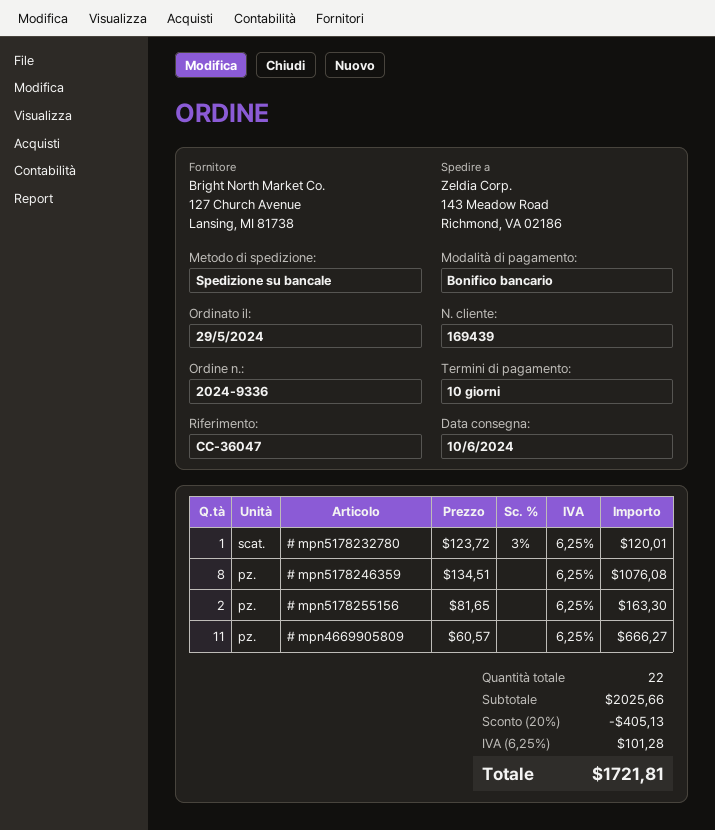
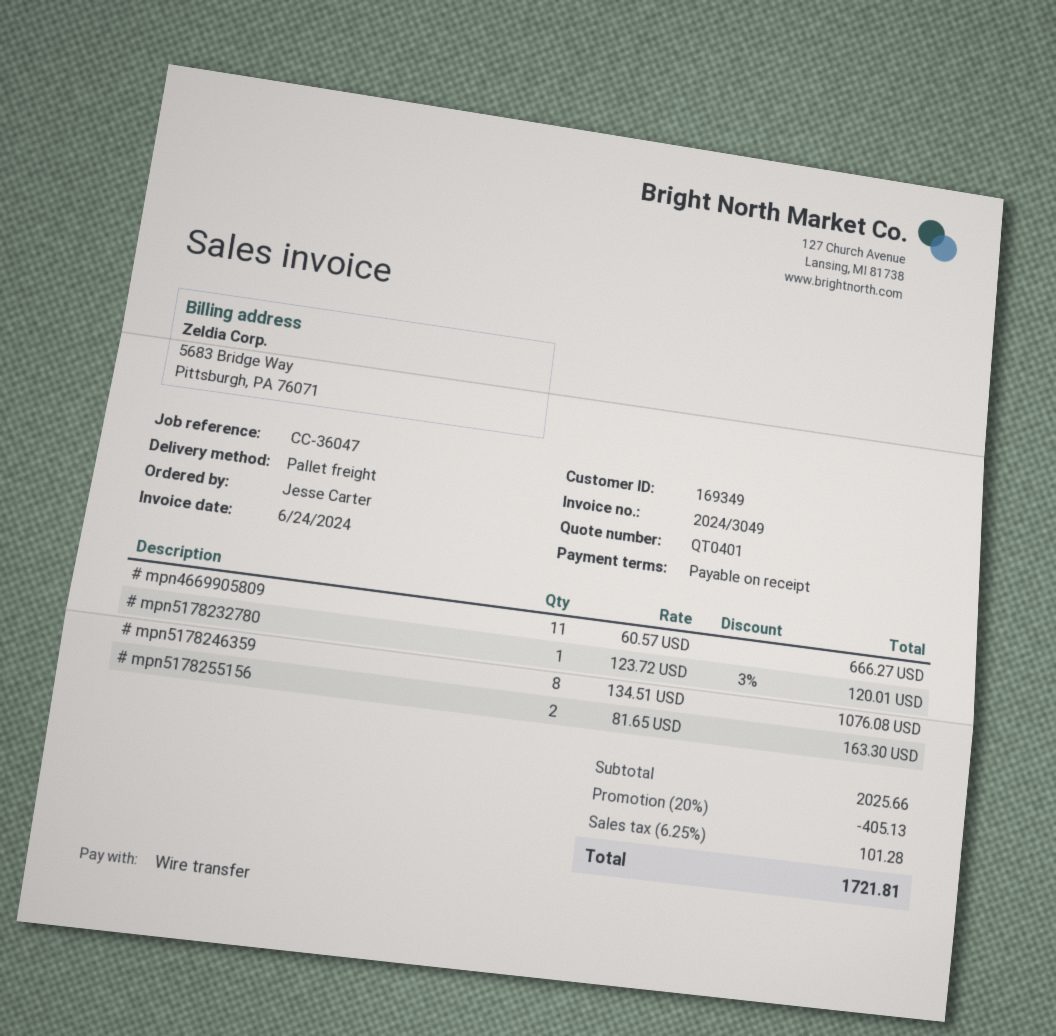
payment terms: 10 days -> on receipt
customer number: 169439 -> 169349

